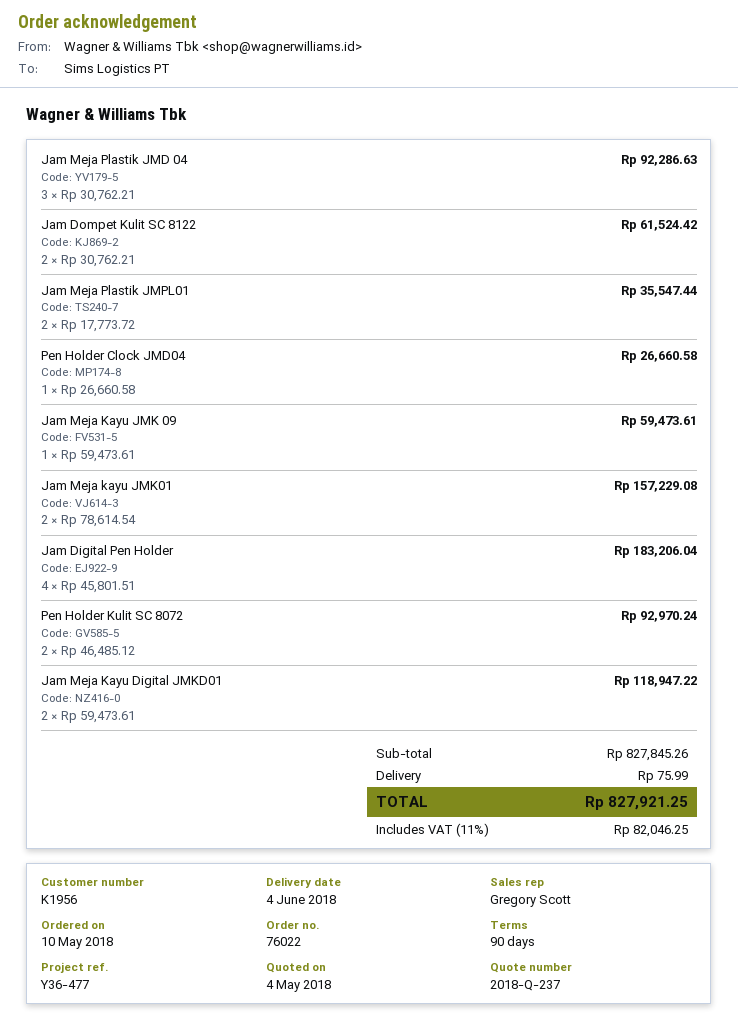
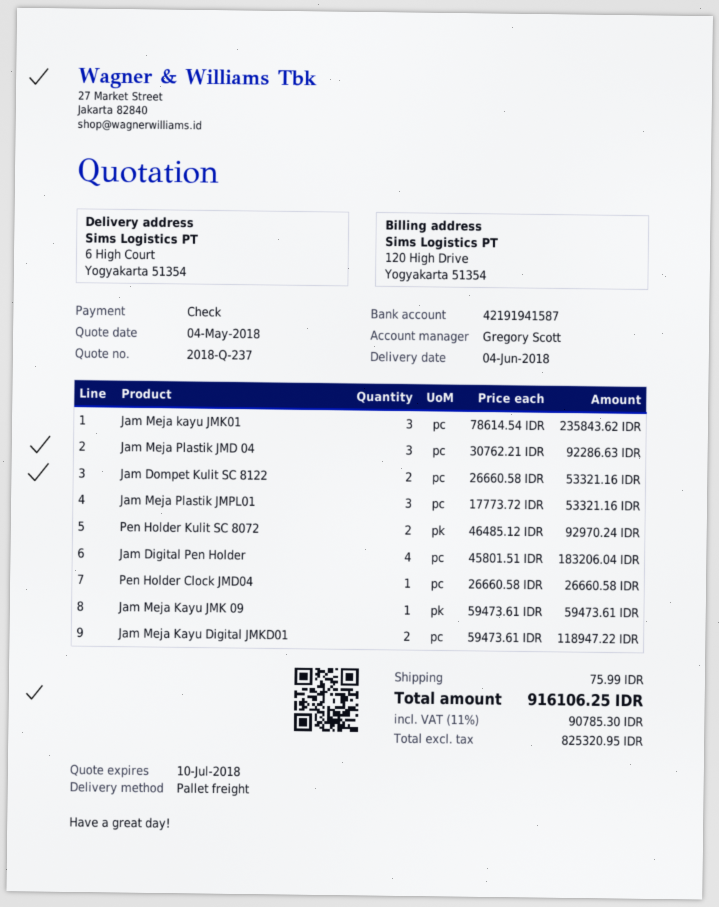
Jam Dompet Kulit SC 8122: 2 x 30762.21 = 61524.42 -> 2 x 26660.58 = 53321.16
Jam Meja Plastik JMPL01: 2 x 17773.72 = 35547.44 -> 3 x 17773.72 = 53321.16
Jam Meja kayu JMK01: 2 x 78614.54 = 157229.08 -> 3 x 78614.54 = 235843.62
tax: 11% = 82046.25 -> 11% = 90785.30
total: 827921.25 -> 916106.25

